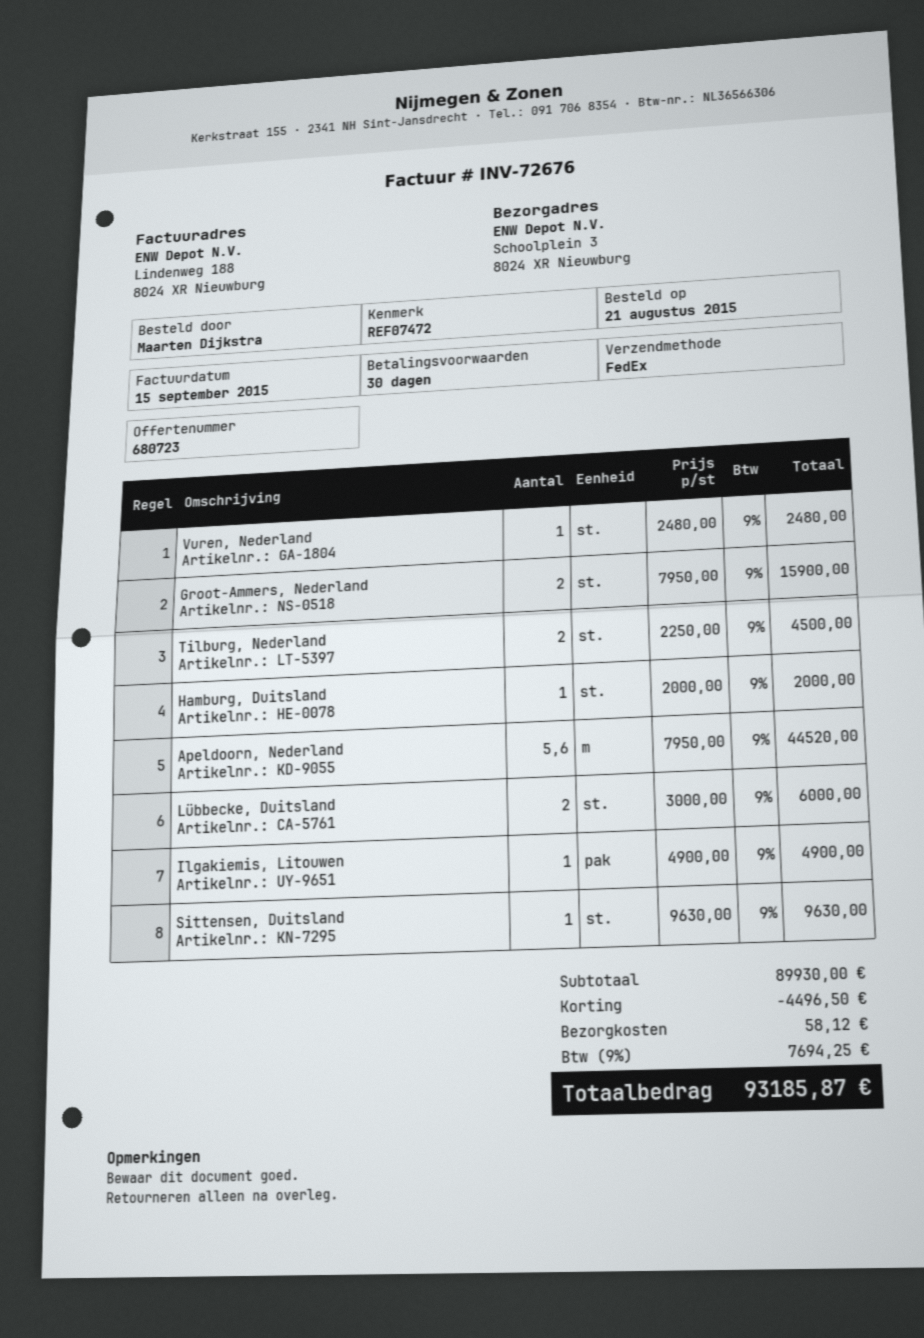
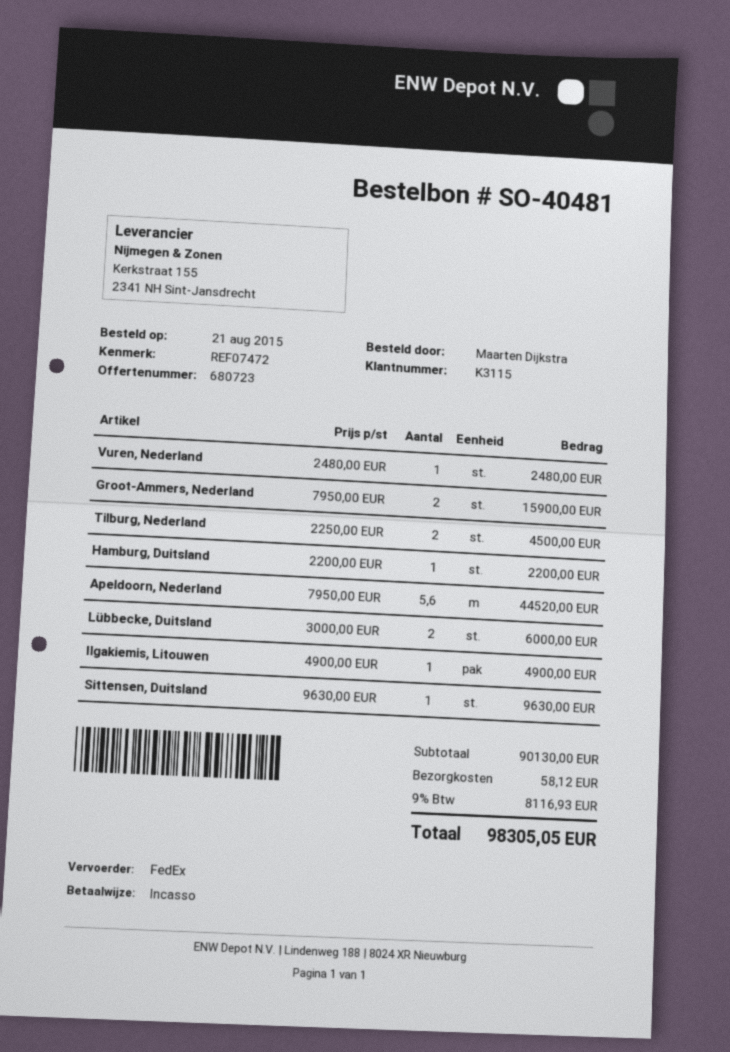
Hamburg, Duitsland: 1 x 2000.00 = 2000.00 -> 1 x 2200.00 = 2200.00
subtotal: 89930.00 -> 90130.00
discount: 4496.50 -> none
tax: 9% = 7694.25 -> 9% = 8116.93
total: 93185.87 -> 98305.05

